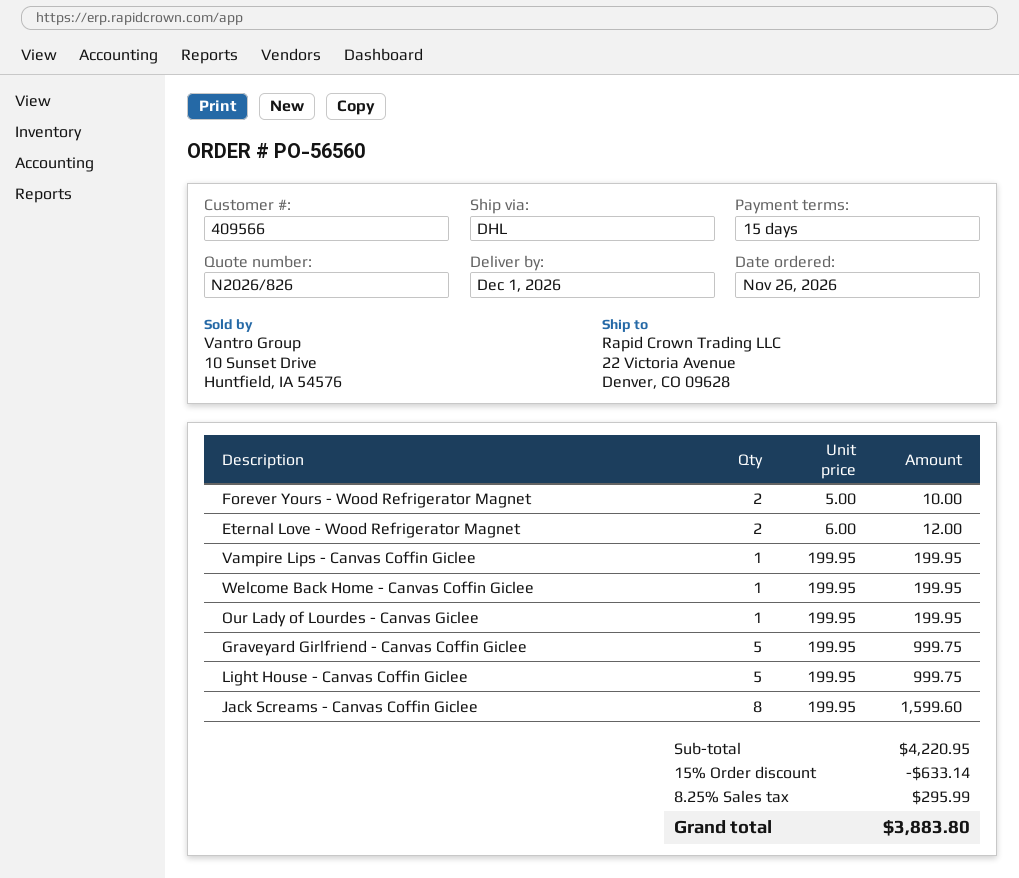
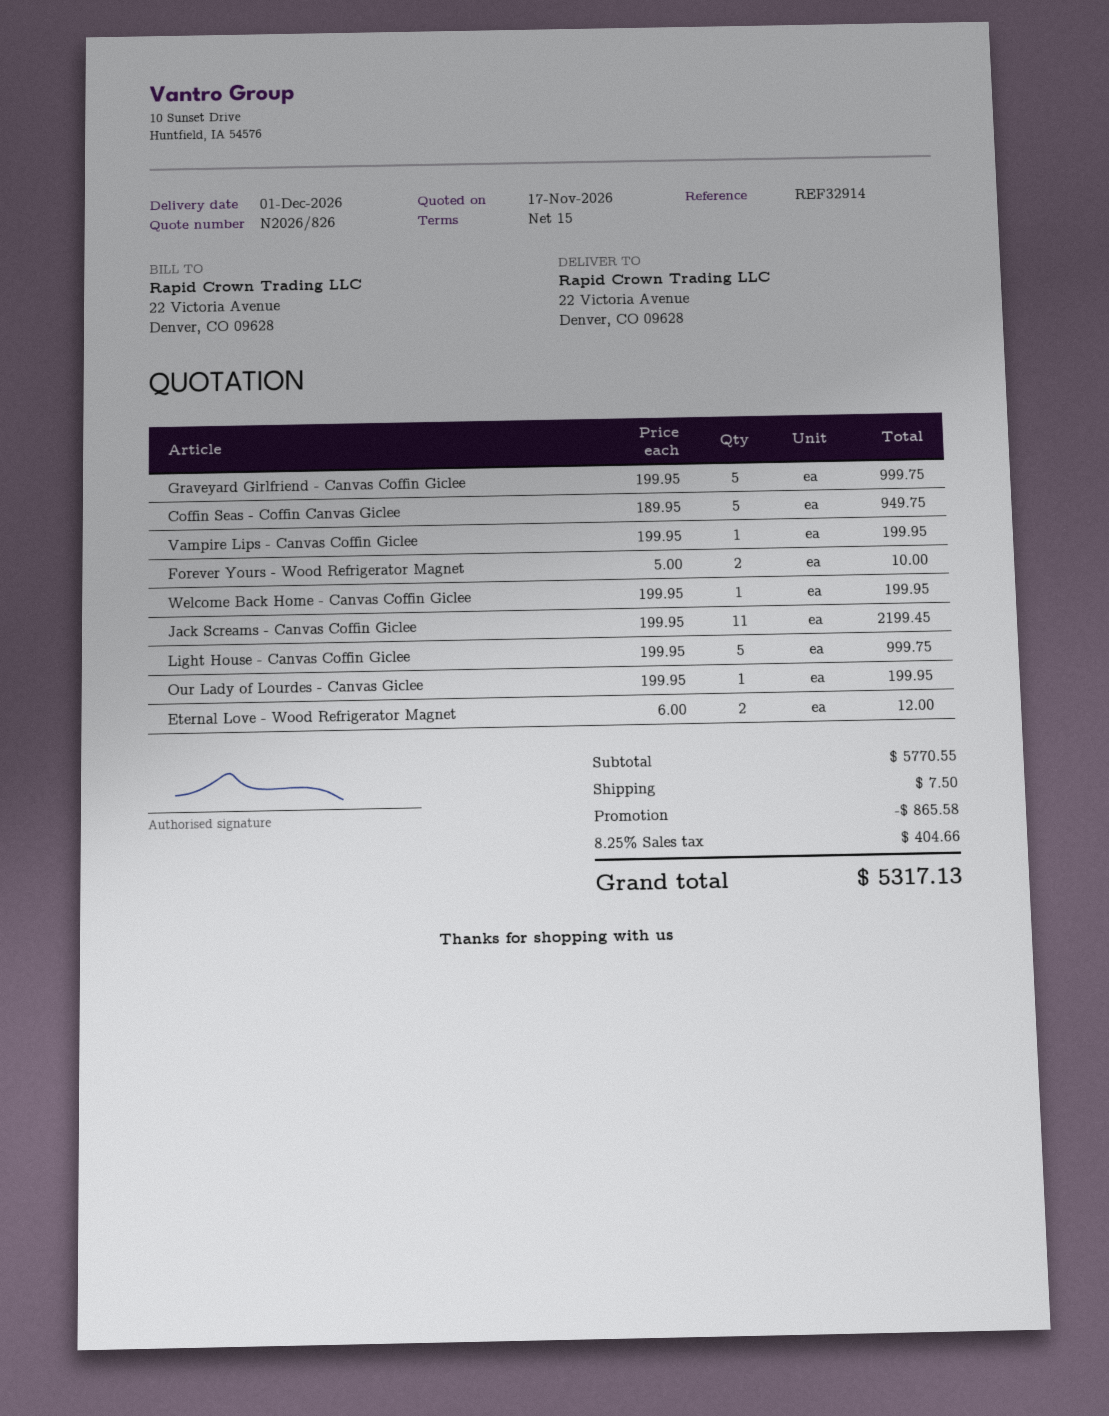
Jack Screams - Canvas Coffin Giclee: 8 x 199.95 = 1599.60 -> 11 x 199.95 = 2199.45
Coffin Seas - Coffin Canvas Giclee: none -> 5 x 189.95 = 949.75
subtotal: 4220.95 -> 5770.55
discount: 633.14 -> 865.58
shipping: none -> 7.50
tax: 8.25% = 295.99 -> 8.25% = 404.66
total: 3883.80 -> 5317.13

